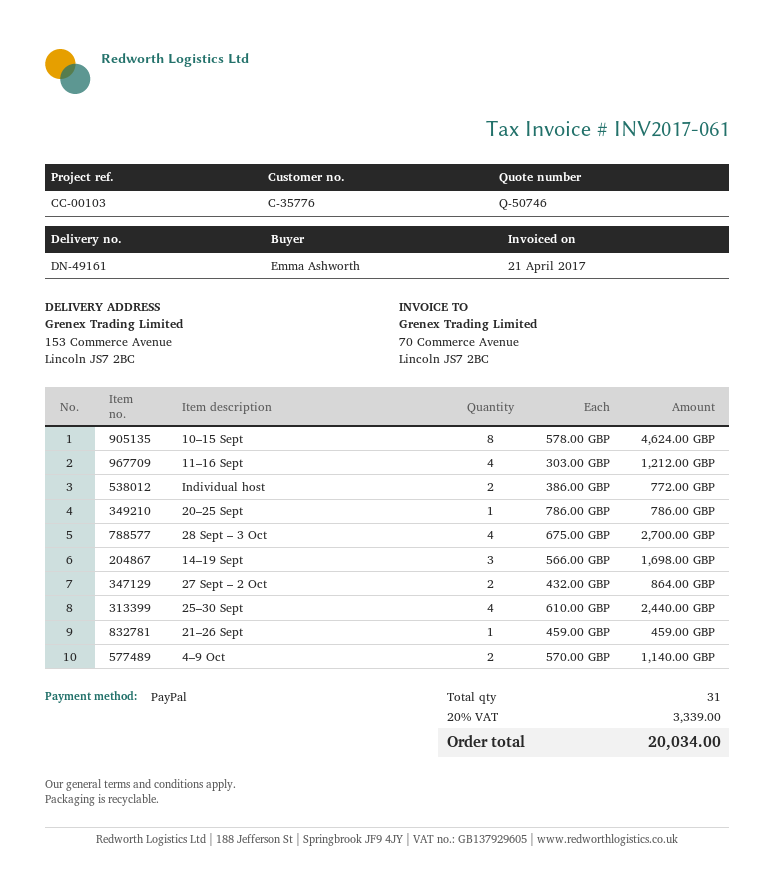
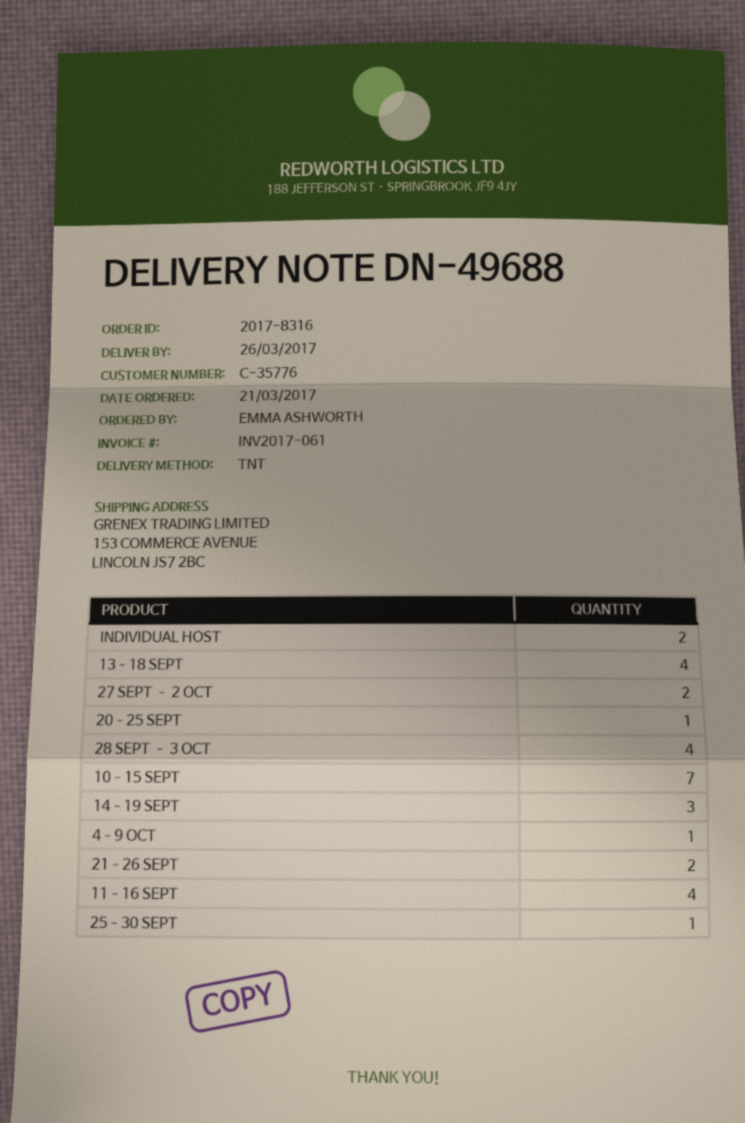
delivery note number: DN-49161 -> DN-49688
10–15 Sept: 8 -> 7
25–30 Sept: 4 -> 1
21–26 Sept: 1 -> 2
4–9 Oct: 2 -> 1
13–18 SEPT: none -> 4

